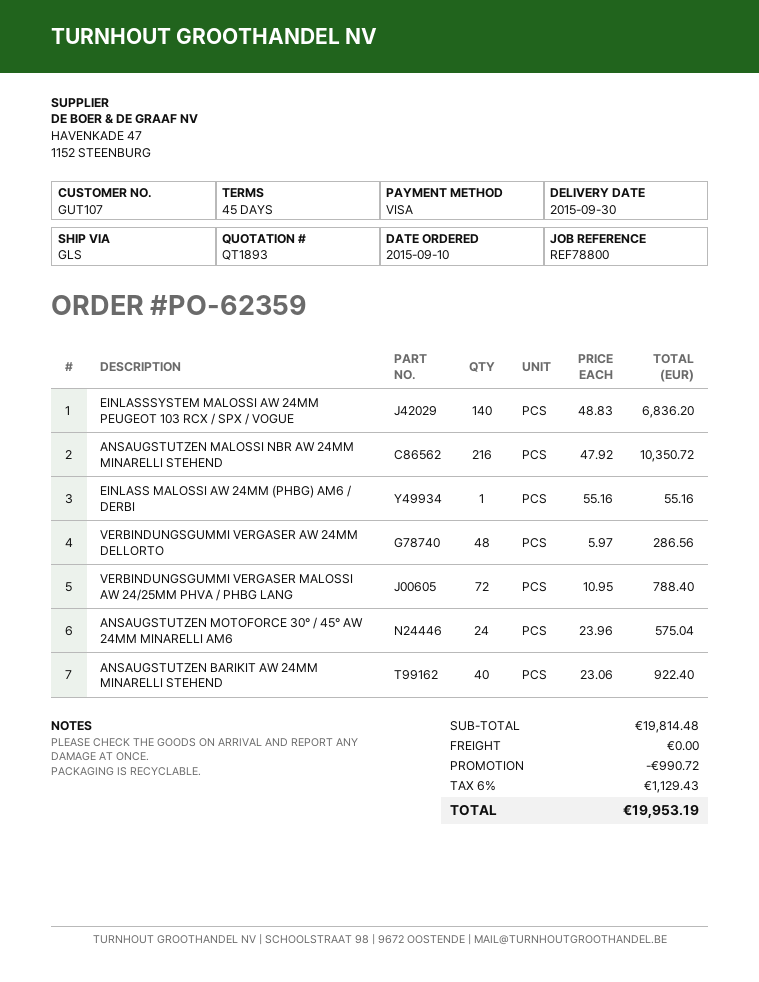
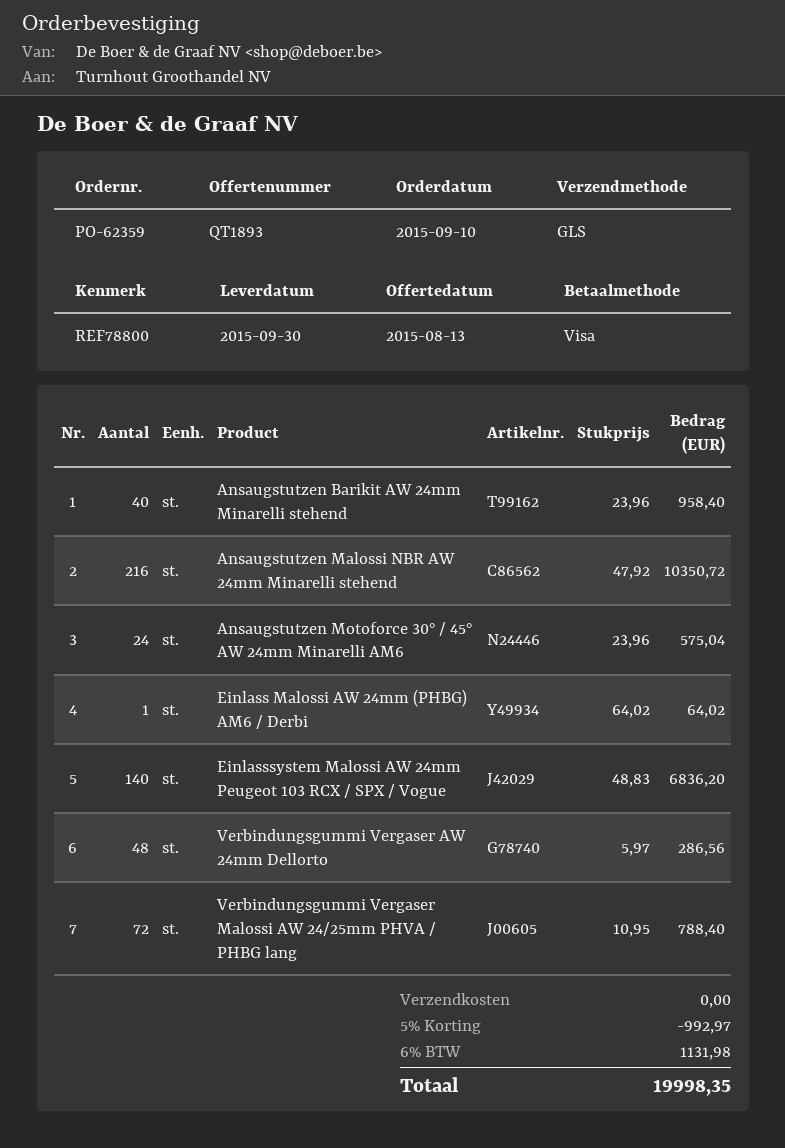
EINLASS MALOSSI AW 24MM (PHBG) AM6 / DERBI: 1 x 55.16 = 55.16 -> 1 x 64.02 = 64.02
ANSAUGSTUTZEN BARIKIT AW 24MM MINARELLI STEHEND: 40 x 23.06 = 922.40 -> 40 x 23.96 = 958.40
discount: 990.72 -> 992.97
tax: 6% = 1129.43 -> 6% = 1131.98
total: 19953.19 -> 19998.35

